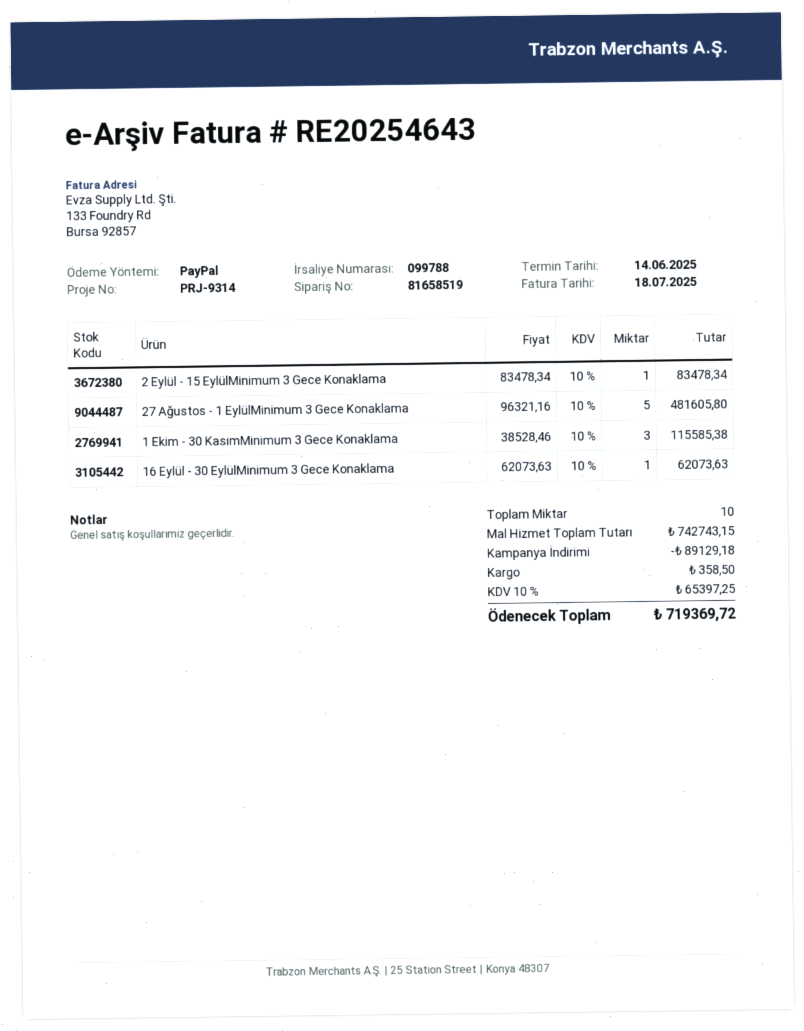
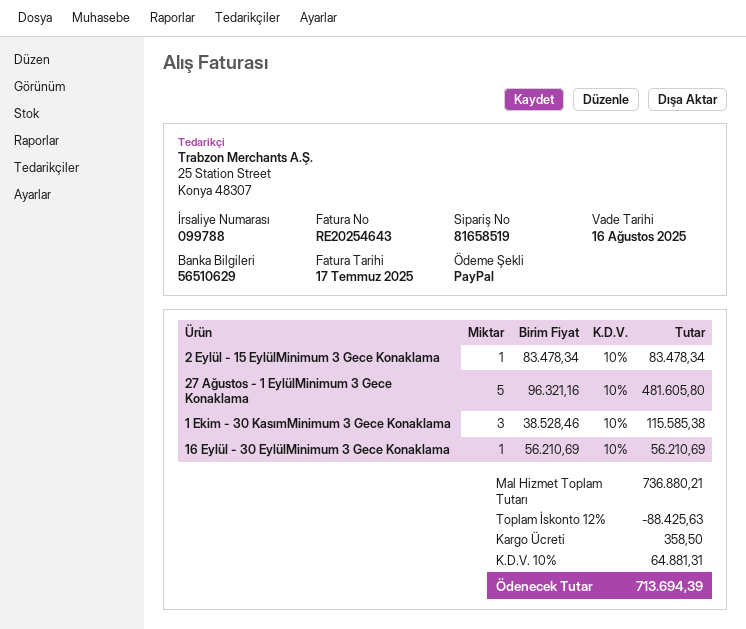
invoice date: 2025-07-18 -> 2025-07-17
16 Eylül - 30 EylülMinimum 3 Gece Konaklama: 1 x 62073.63 = 62073.63 -> 1 x 56210.69 = 56210.69
subtotal: 742743.15 -> 736880.21
discount: 89129.18 -> 88425.63
tax: 10% = 65397.25 -> 10% = 64881.31
total: 719369.72 -> 713694.39

